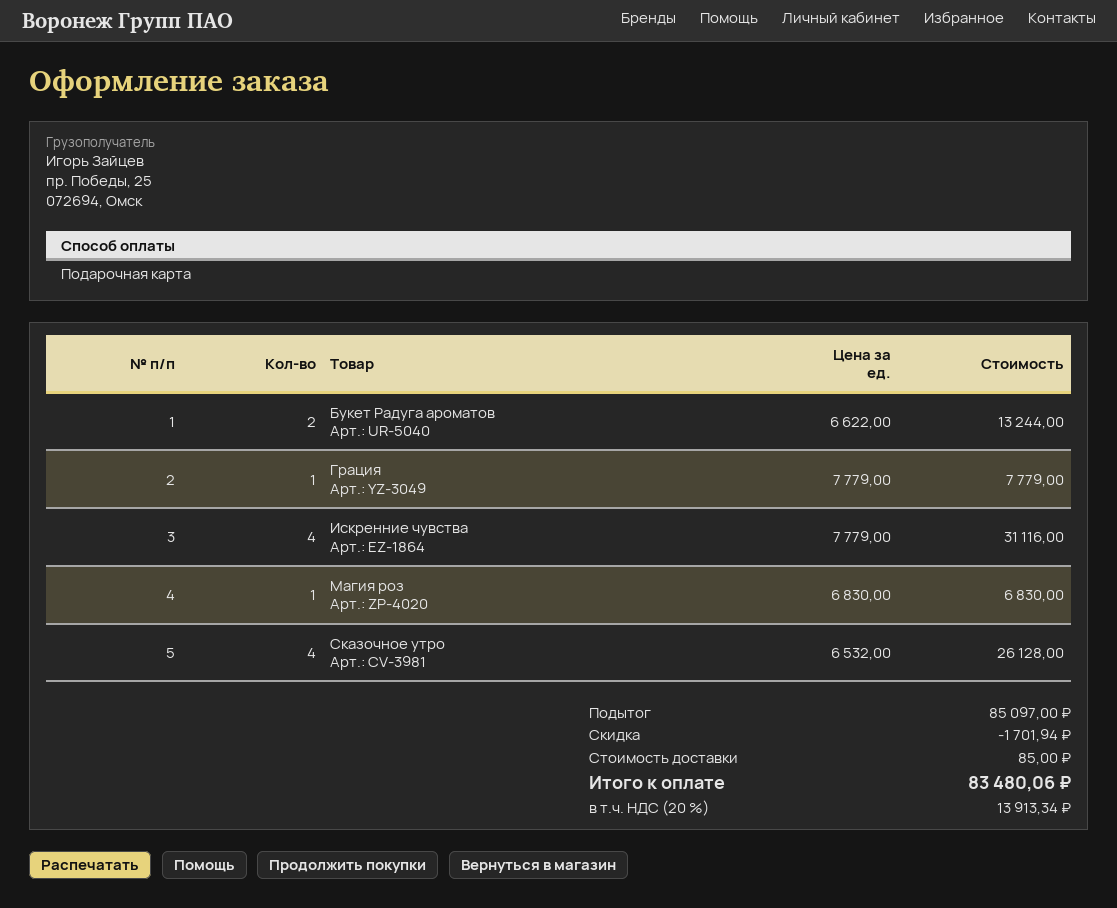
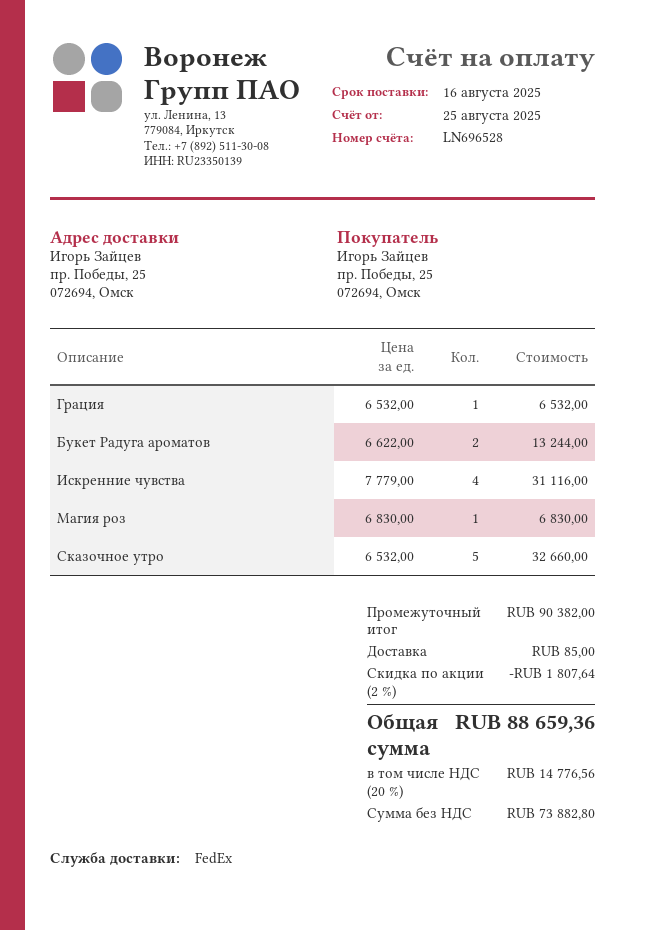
Грация: 1 x 7779.00 = 7779.00 -> 1 x 6532.00 = 6532.00
Сказочное утро: 4 x 6532.00 = 26128.00 -> 5 x 6532.00 = 32660.00
subtotal: 85097.00 -> 90382.00
discount: 1701.94 -> 1807.64
tax: 20% = 13913.34 -> 20% = 14776.56
total: 83480.06 -> 88659.36

